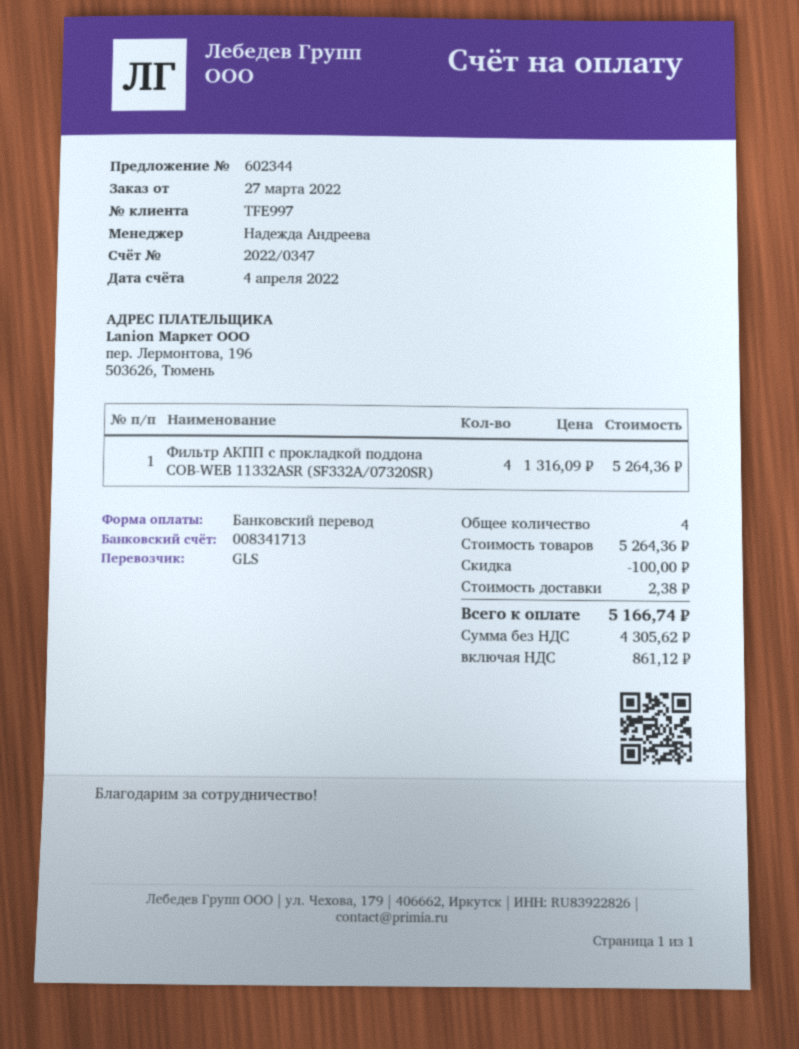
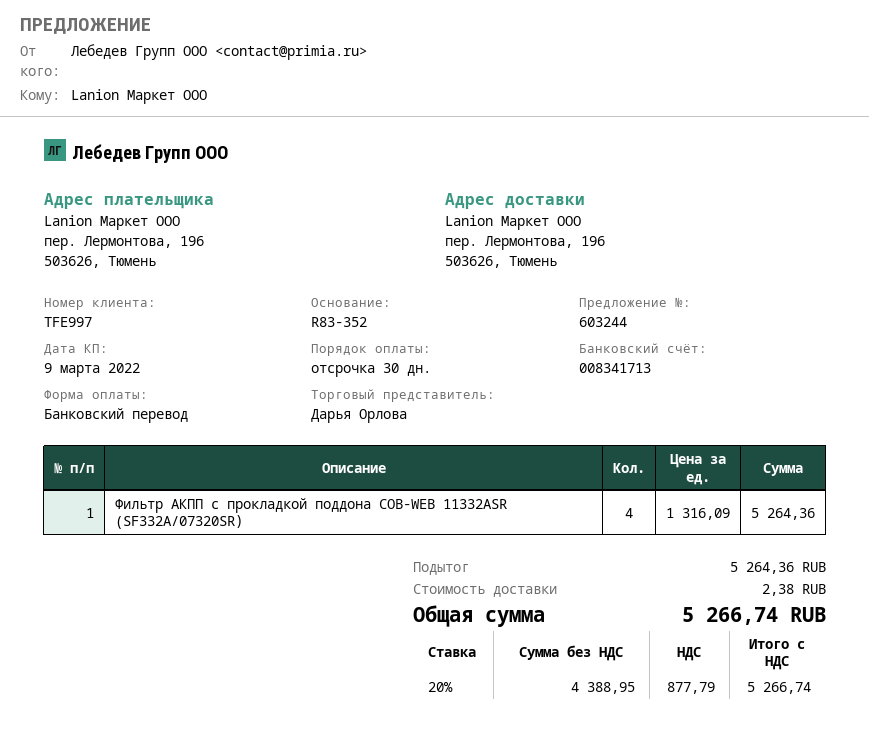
quote number: 602344 -> 603244
sales rep: Надежда Андреева -> Дарья Орлова
discount: 100.00 -> none
net: 4305.62 -> 4388.95
tax: 861.12 -> 877.79
total: 5166.74 -> 5266.74

